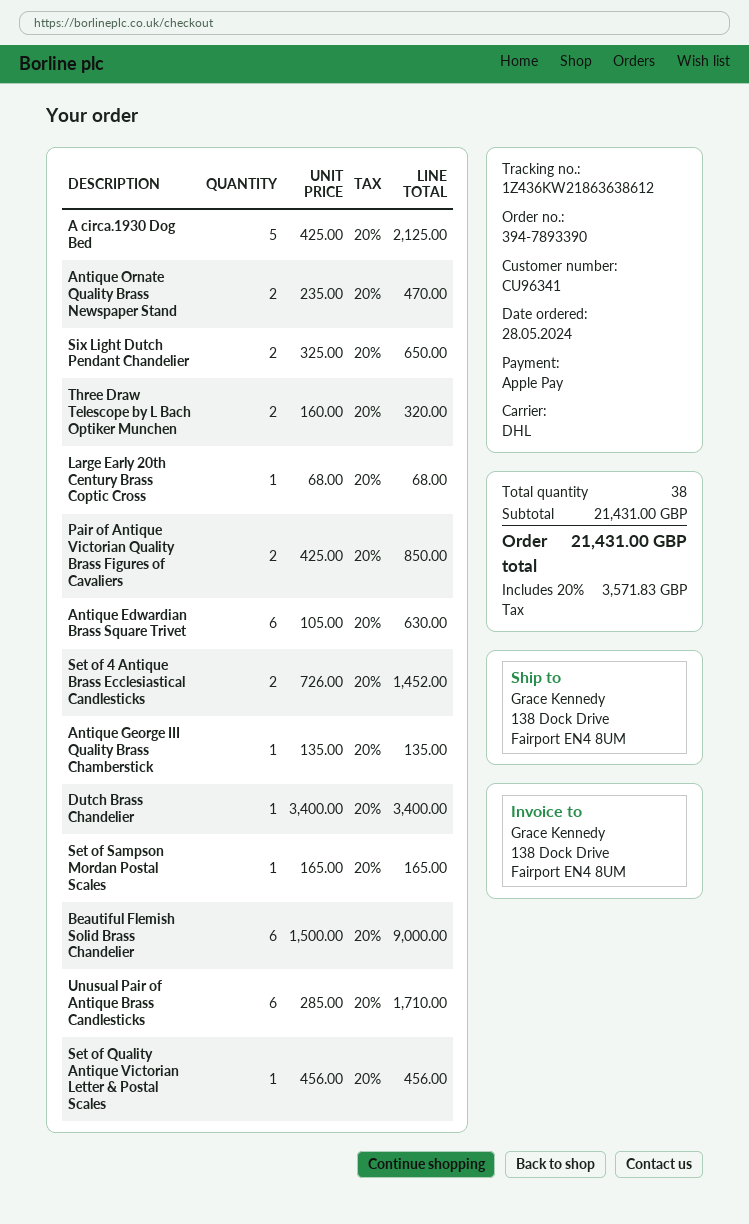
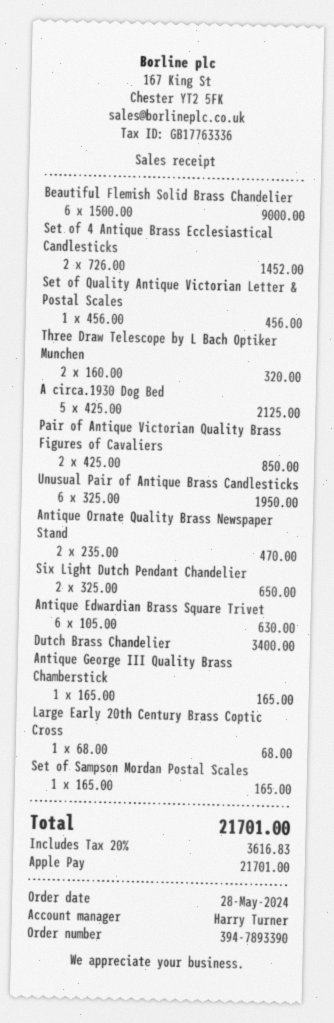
Antique George III Quality Brass Chamberstick: 1 x 135.00 = 135.00 -> 1 x 165.00 = 165.00
Unusual Pair of Antique Brass Candlesticks: 6 x 285.00 = 1710.00 -> 6 x 325.00 = 1950.00
tax: 20% = 3571.83 -> 20% = 3616.83
total: 21431.00 -> 21701.00

